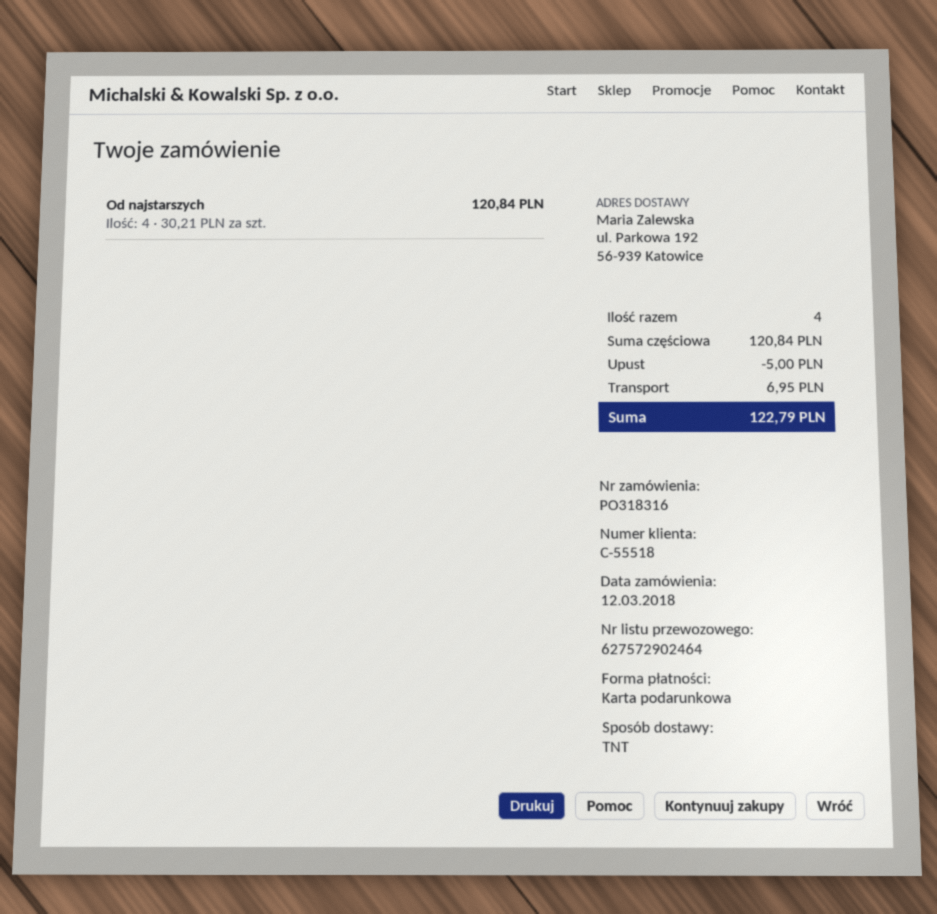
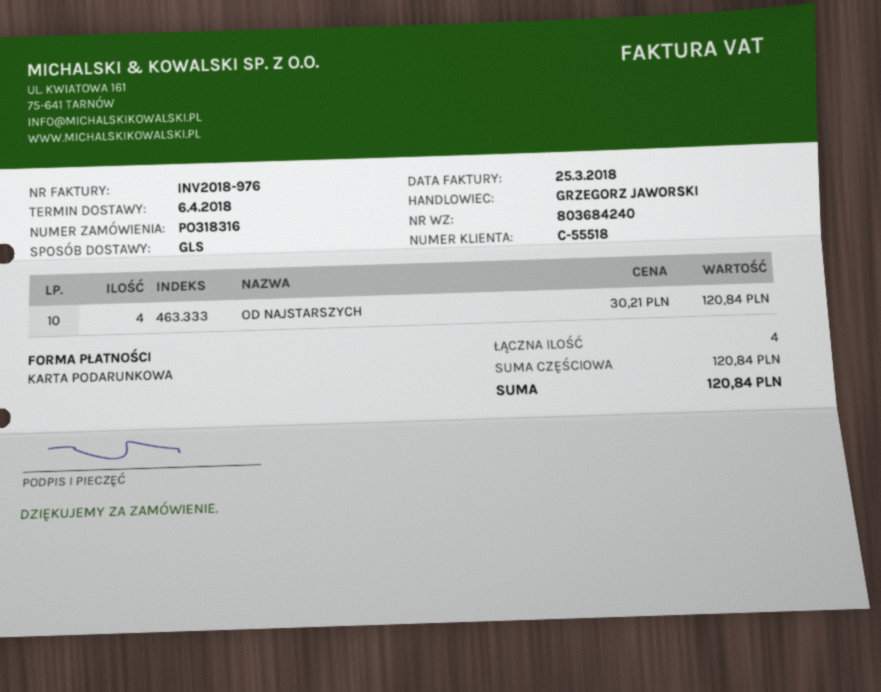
shipping method: TNT -> GLS
discount: 5.00 -> none
shipping: 6.95 -> none
total: 122.79 -> 120.84

